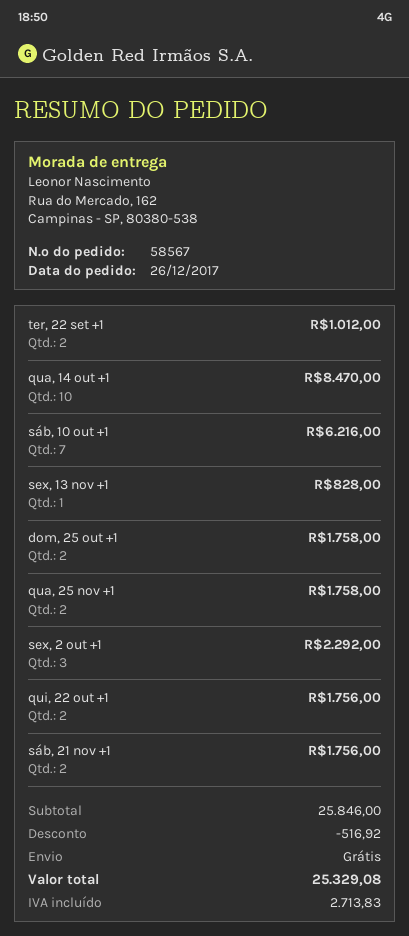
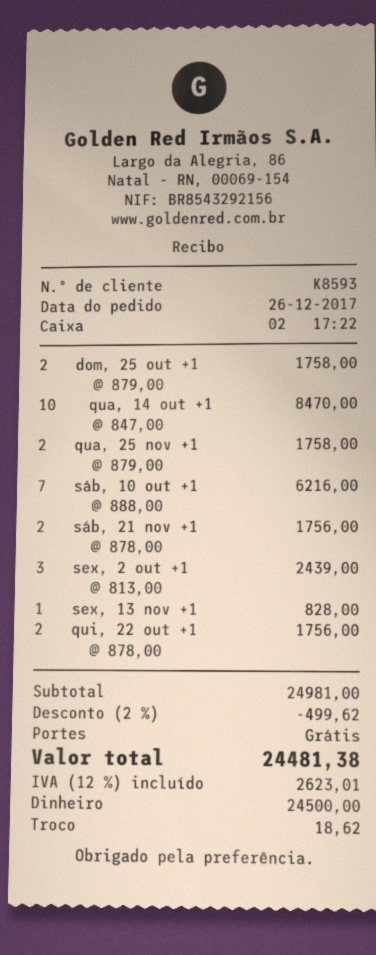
ter, 22 set +1: 2 for 1012.00 -> none
sex, 2 out +1: 3 for 2292.00 -> 3 for 2439.00
subtotal: 25846.00 -> 24981.00
discount: 516.92 -> 499.62
tax: 2713.83 -> 2623.01
total: 25329.08 -> 24481.38

